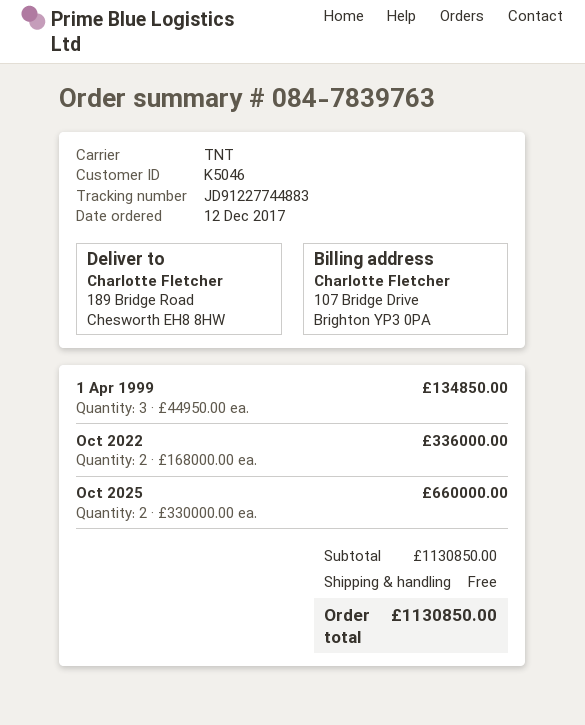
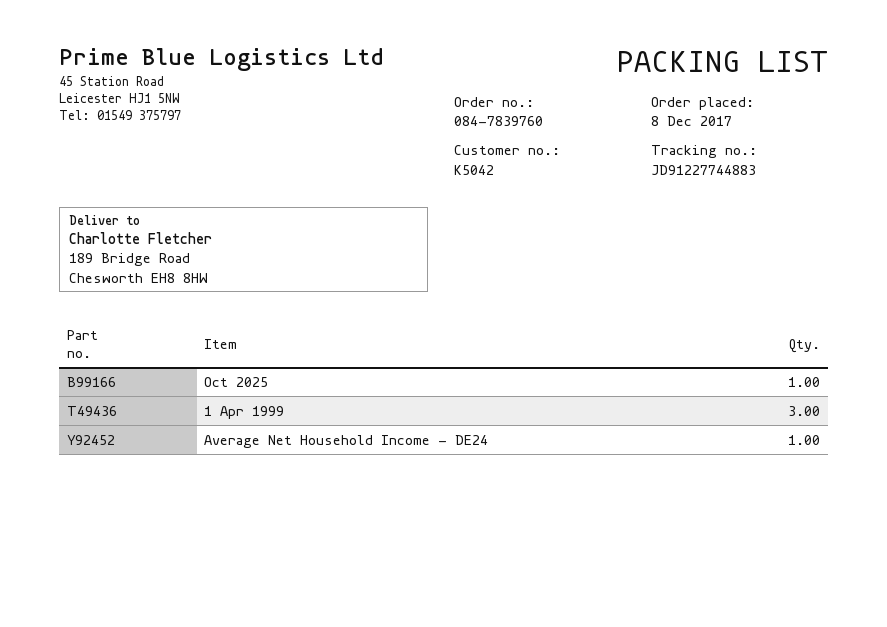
order number: 084-7839763 -> 084-7839760
order date: 2017-12-12 -> 2017-12-08
customer number: K5046 -> K5042
Oct 2022: 2 -> none
Oct 2025: 2 -> 1
Average Net Household Income - DE24: none -> 1

